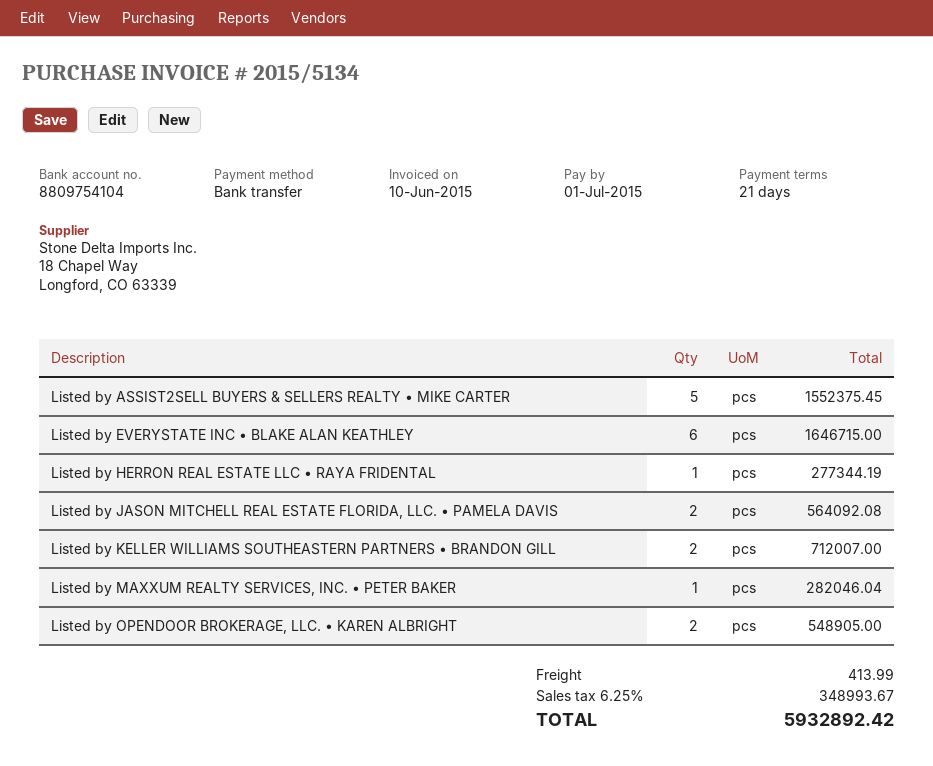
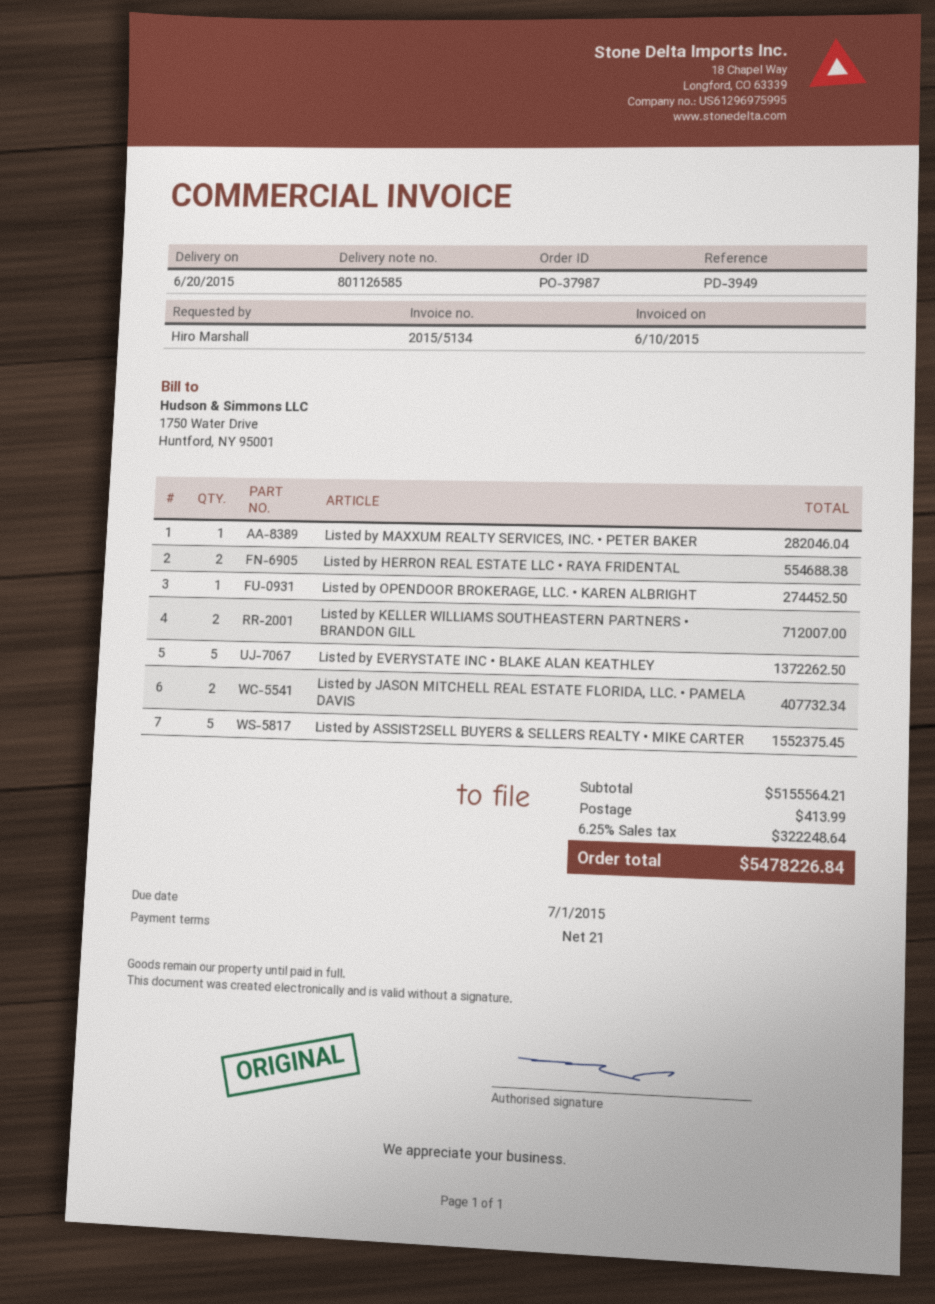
Listed by EVERYSTATE INC • BLAKE ALAN KEATHLEY: 6 for 1646715.00 -> 5 for 1372262.50
Listed by HERRON REAL ESTATE LLC • RAYA FRIDENTAL: 1 for 277344.19 -> 2 for 554688.38
Listed by JASON MITCHELL REAL ESTATE FLORIDA, LLC. • PAMELA DAVIS: 2 for 564092.08 -> 2 for 407732.34
Listed by OPENDOOR BROKERAGE, LLC. • KAREN ALBRIGHT: 2 for 548905.00 -> 1 for 274452.50
tax: 6.25% = 348993.67 -> 6.25% = 322248.64
total: 5932892.42 -> 5478226.84

